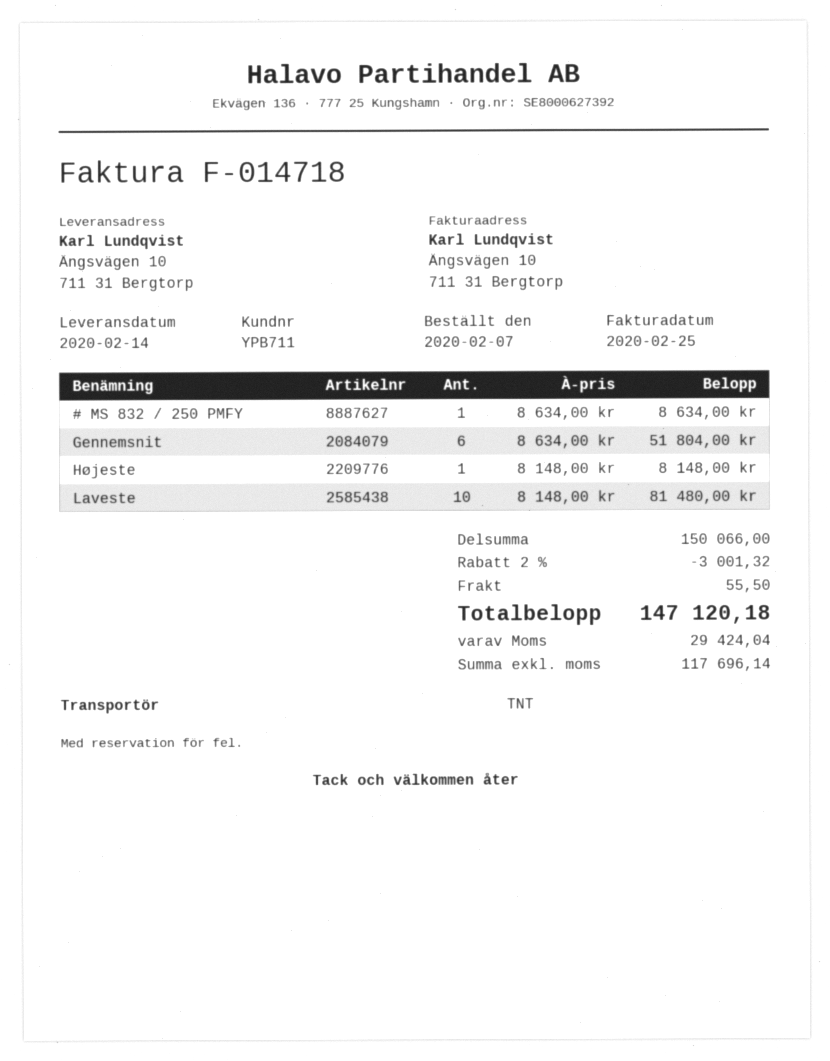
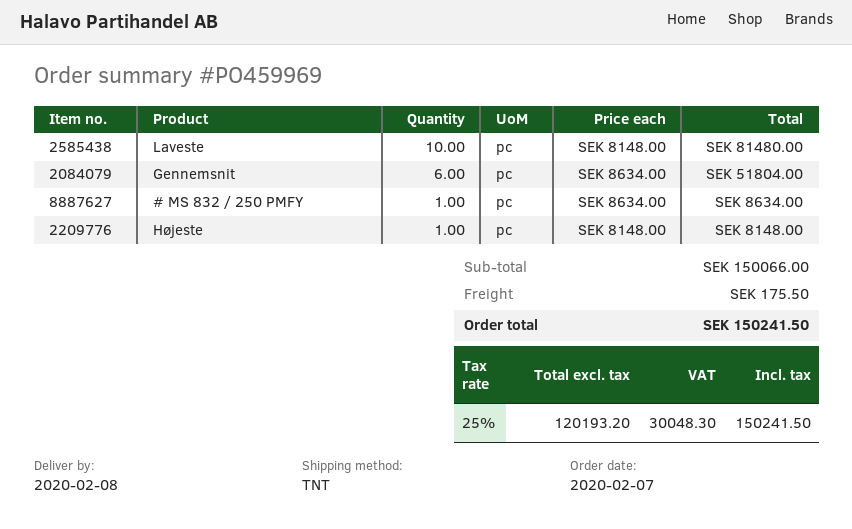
delivery date: 2020-02-14 -> 2020-02-08
discount: 2% = 3001.32 -> none
shipping: 55.50 -> 175.50
net: 117696.14 -> 120193.20
tax: 29424.04 -> 30048.30
total: 147120.18 -> 150241.50

